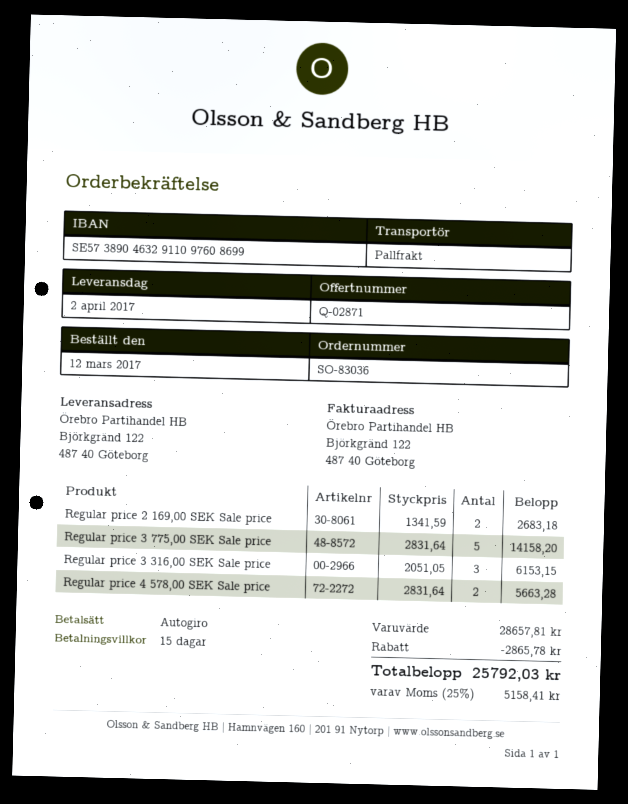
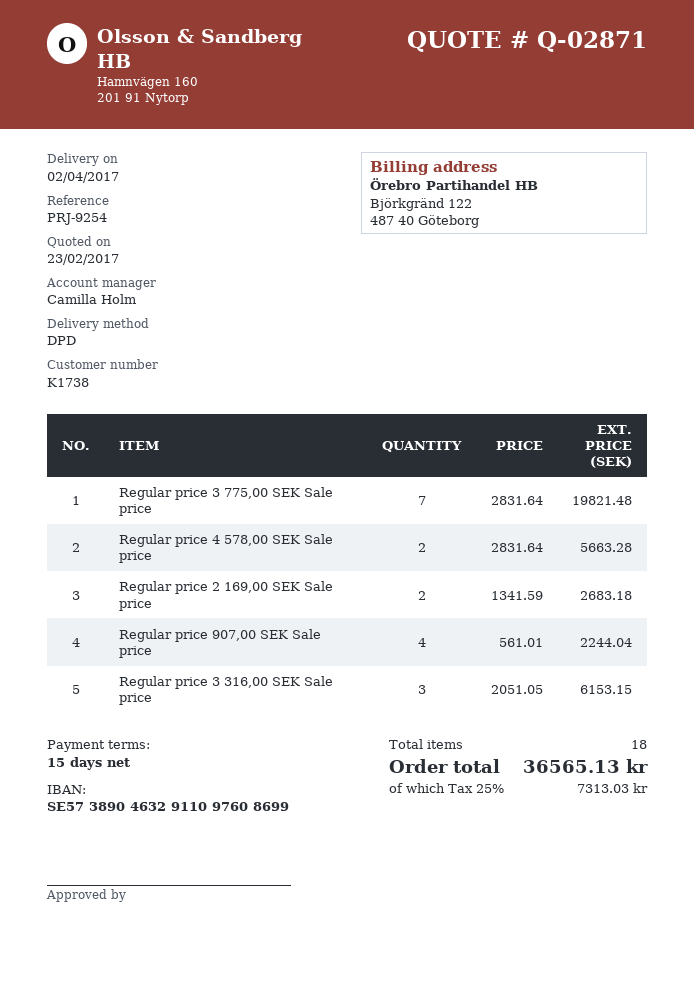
shipping method: pallet freight -> DPD
Regular price 3 775,00 SEK Sale price: 5 x 2831.64 = 14158.20 -> 7 x 2831.64 = 19821.48
Regular price 907,00 SEK Sale price: none -> 4 x 561.01 = 2244.04
discount: 2865.78 -> none
tax: 25% = 5158.41 -> 25% = 7313.03
total: 25792.03 -> 36565.13

